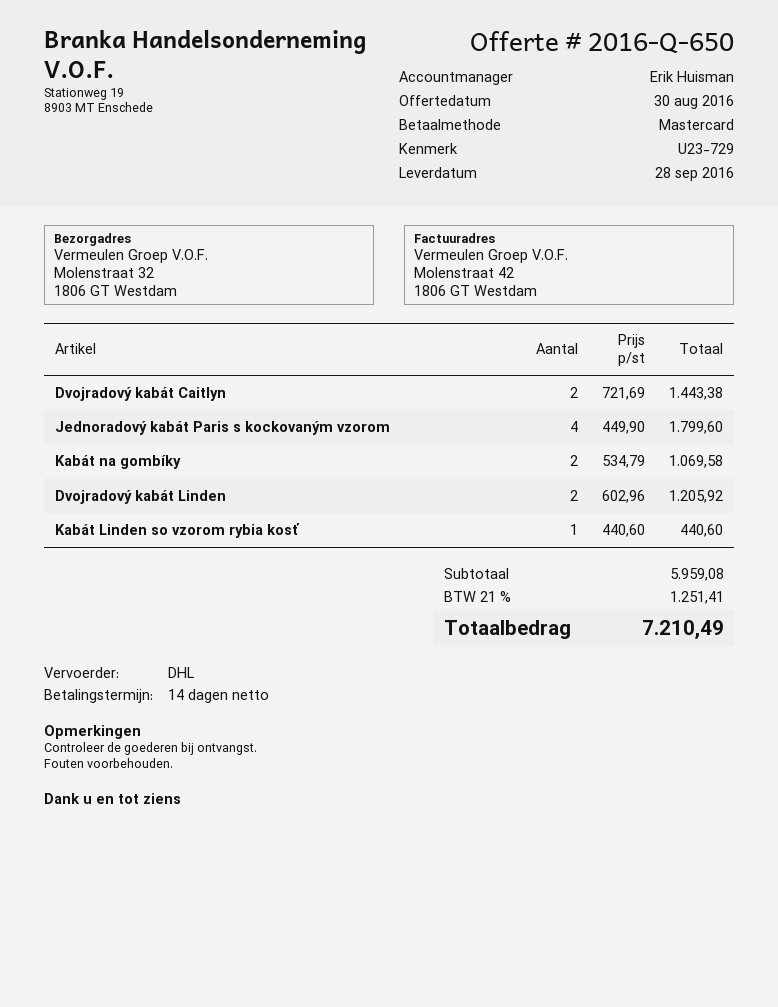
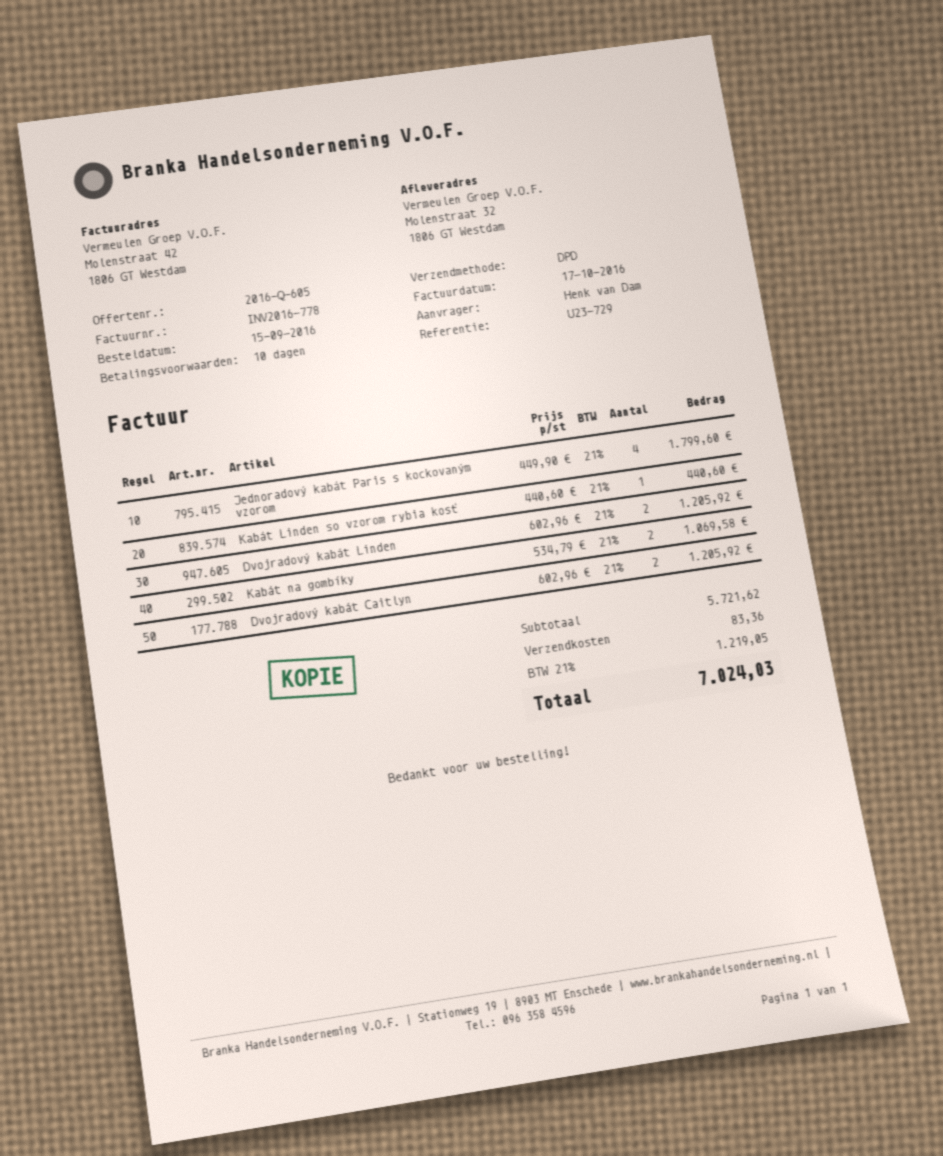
quote number: 2016-Q-650 -> 2016-Q-605
payment terms: 14 days -> 10 days
shipping method: DHL -> DPD
Dvojradový kabát Caitlyn: 2 x 721.69 = 1443.38 -> 2 x 602.96 = 1205.92
subtotal: 5959.08 -> 5721.62
shipping: none -> 83.36
tax: 21% = 1251.41 -> 21% = 1219.05
total: 7210.49 -> 7024.03

